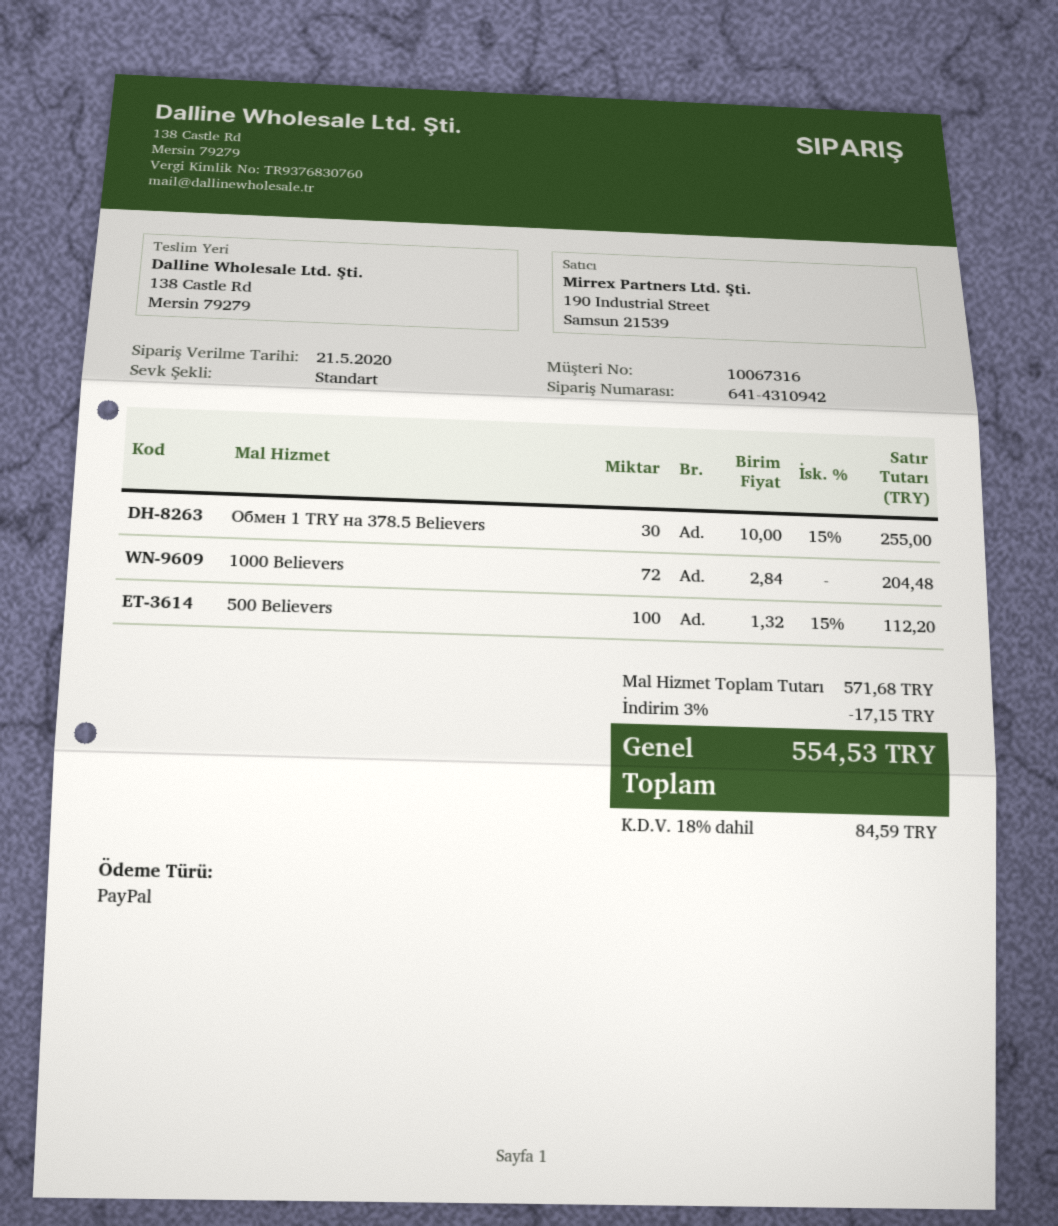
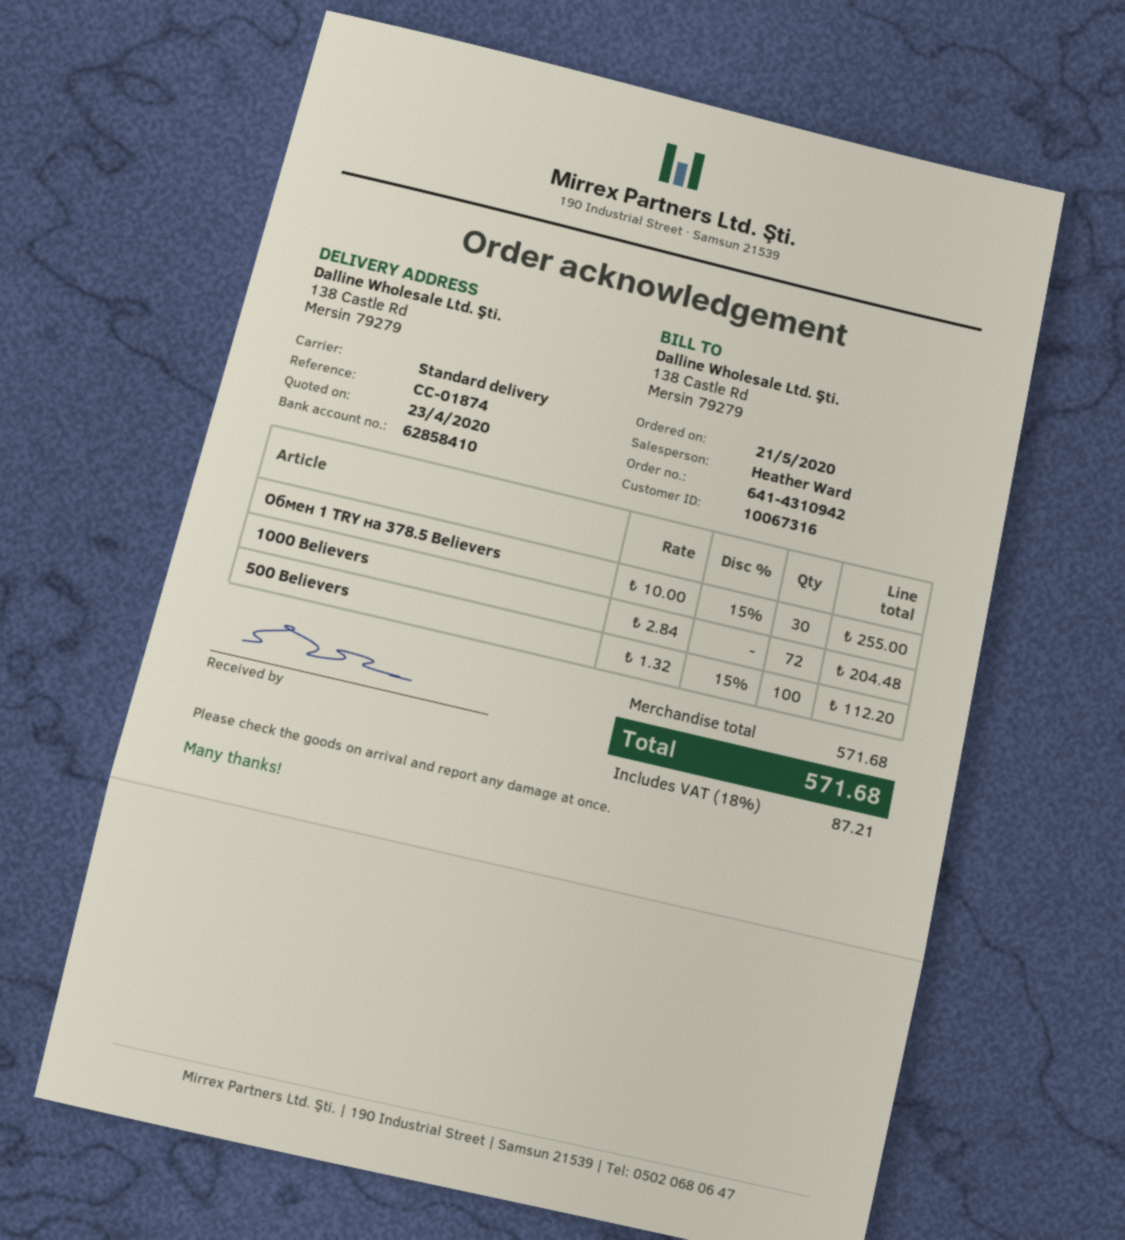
discount: 3% = 17.15 -> none
tax: 18% = 84.59 -> 18% = 87.21
total: 554.53 -> 571.68

